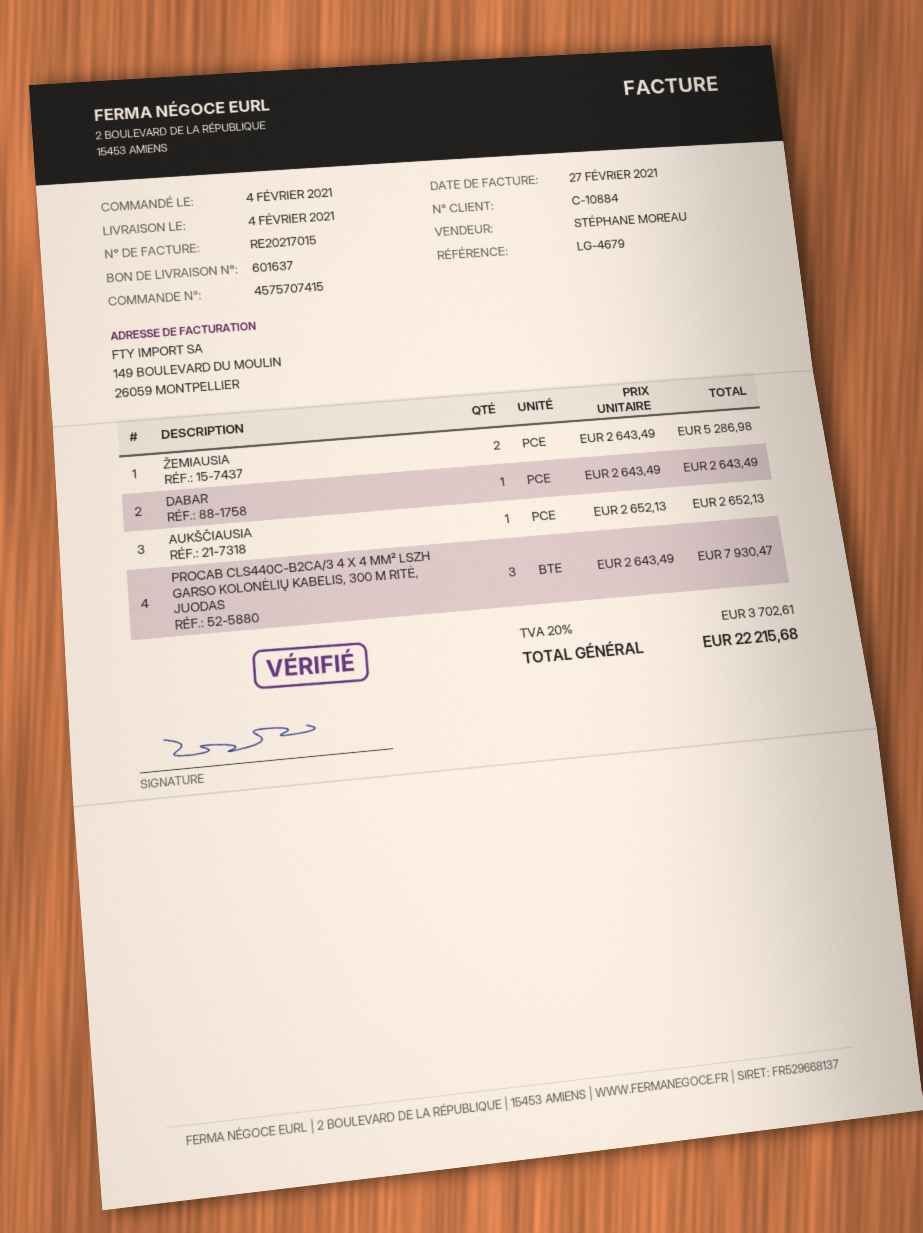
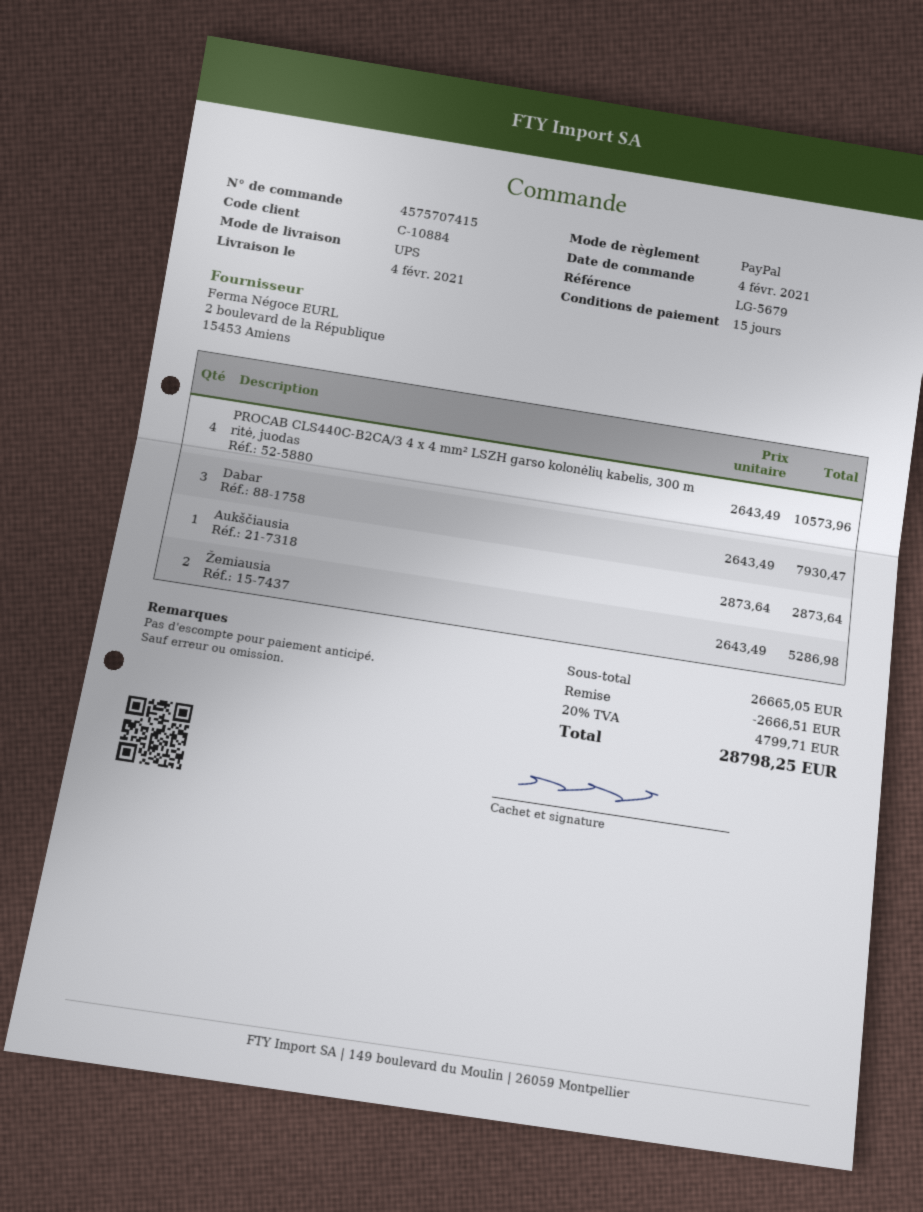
reference: LG-4679 -> LG-5679
DABAR: 1 x 2643.49 = 2643.49 -> 3 x 2643.49 = 7930.47
AUKŠČIAUSIA: 1 x 2652.13 = 2652.13 -> 1 x 2873.64 = 2873.64
PROCAB CLS440C-B2CA/3 4 X 4 MM² LSZH GARSO KOLONĖLIŲ KABELIS, 300 M RITĖ, JUODAS: 3 x 2643.49 = 7930.47 -> 4 x 2643.49 = 10573.96
discount: none -> 2666.51
tax: 20% = 3702.61 -> 20% = 4799.71
total: 22215.68 -> 28798.25

